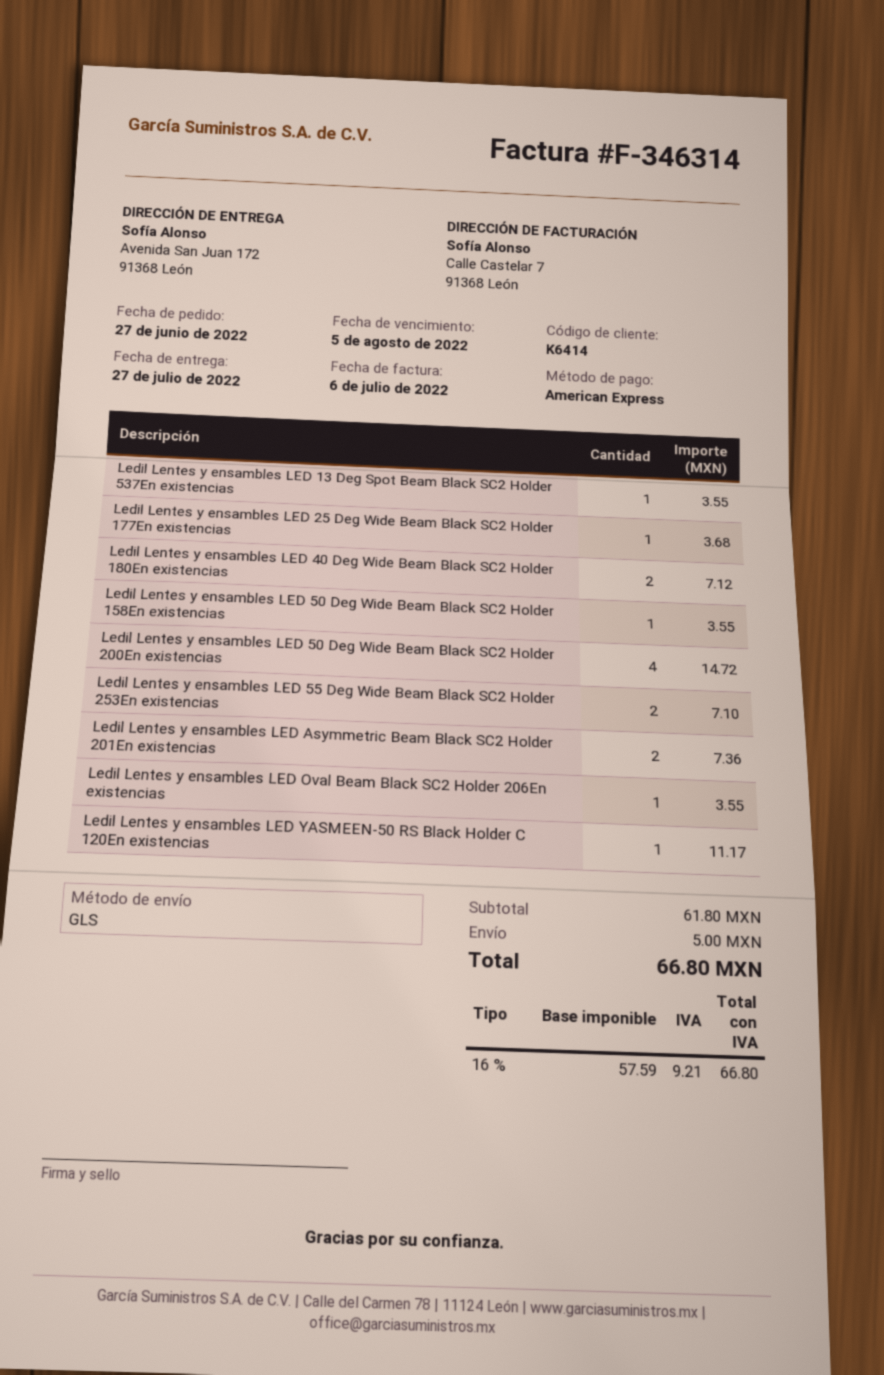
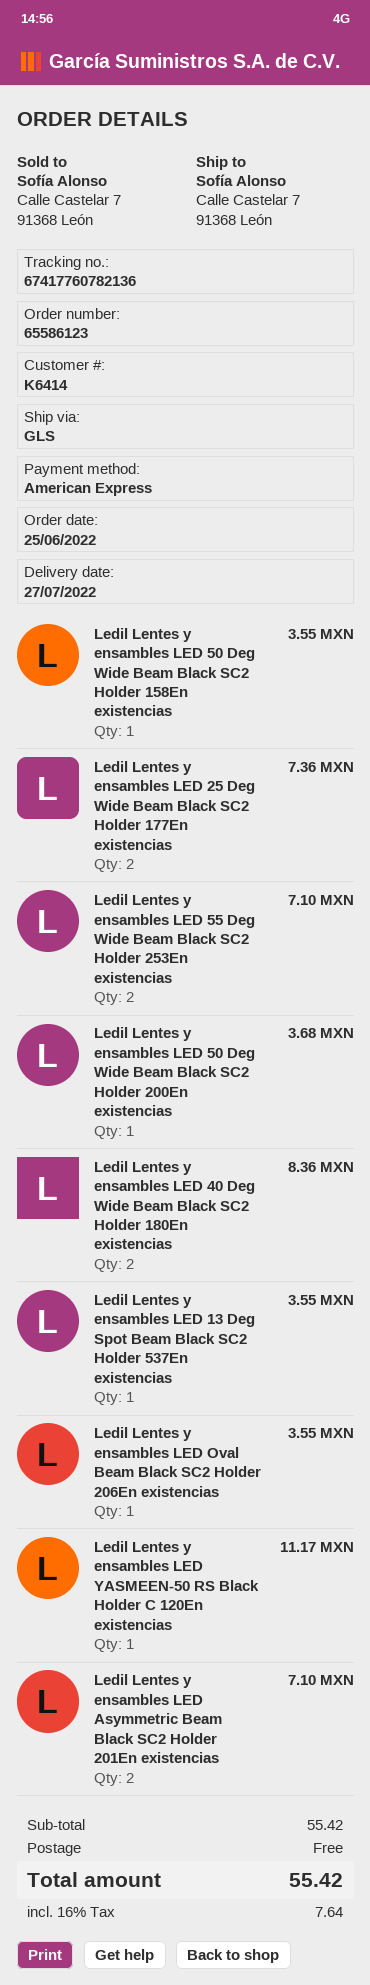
order date: 2022-06-27 -> 2022-06-25
ship to: Avenida San Juan 172, 91368 León -> Calle Castelar 7, 91368 León
Ledil Lentes y ensambles LED 25 Deg Wide Beam Black SC2 Holder 177En existencias: 1 for 3.68 -> 2 for 7.36
Ledil Lentes y ensambles LED 40 Deg Wide Beam Black SC2 Holder 180En existencias: 2 for 7.12 -> 2 for 8.36
Ledil Lentes y ensambles LED 50 Deg Wide Beam Black SC2 Holder 200En existencias: 4 for 14.72 -> 1 for 3.68
Ledil Lentes y ensambles LED Asymmetric Beam Black SC2 Holder 201En existencias: 2 for 7.36 -> 2 for 7.10
subtotal: 61.80 -> 55.42
shipping: 5.00 -> 0.00
tax: 16% = 9.21 -> 16% = 7.64
total: 66.80 -> 55.42

